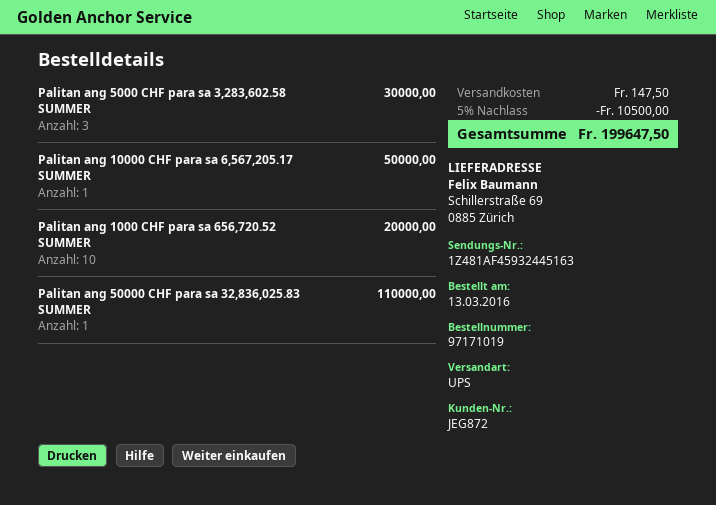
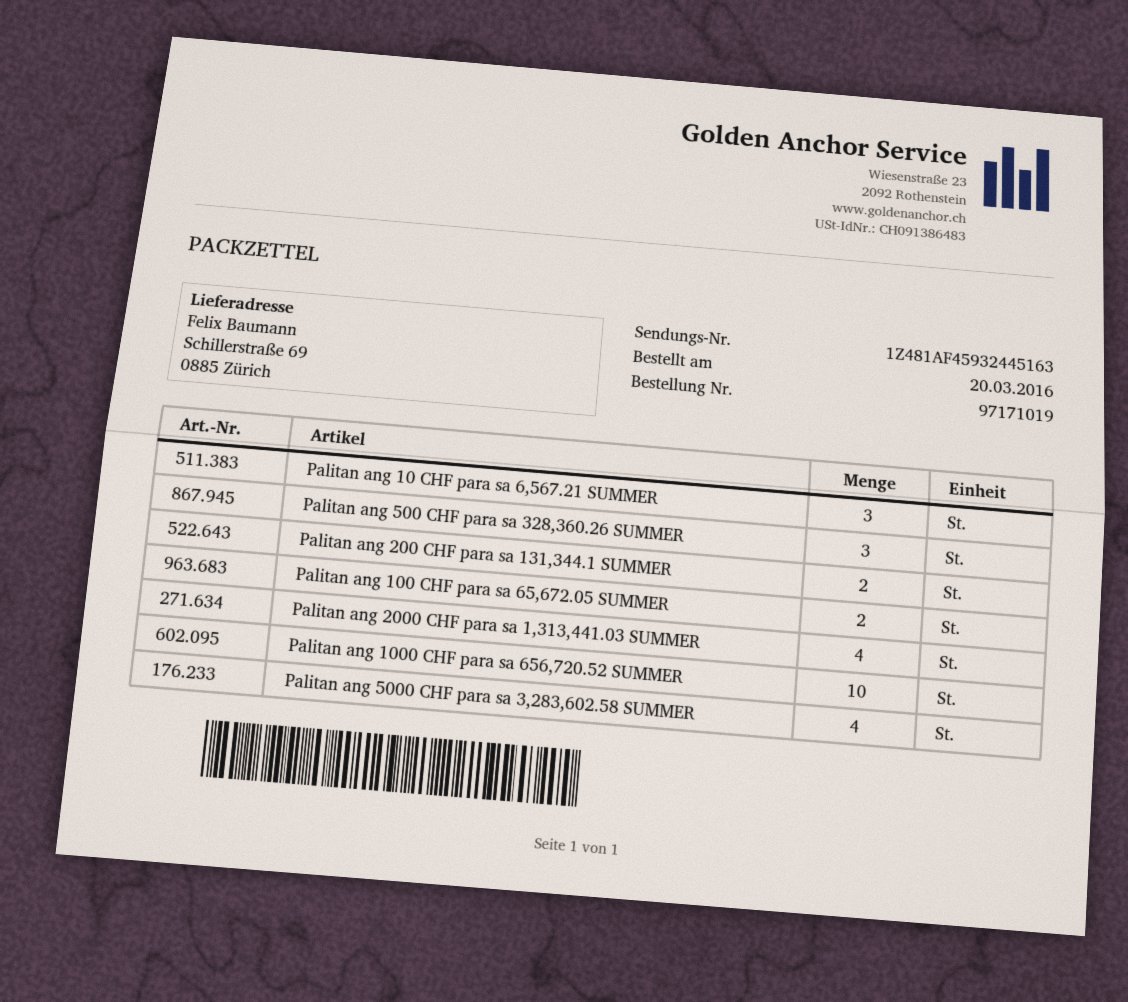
order date: 2016-03-13 -> 2016-03-20
Palitan ang 5000 CHF para sa 3,283,602.58 SUMMER: 3 -> 4
Palitan ang 10000 CHF para sa 6,567,205.17 SUMMER: 1 -> none
Palitan ang 50000 CHF para sa 32,836,025.83 SUMMER: 1 -> none
Palitan ang 10 CHF para sa 6,567.21 SUMMER: none -> 3
Palitan ang 500 CHF para sa 328,360.26 SUMMER: none -> 3
Palitan ang 200 CHF para sa 131,344.1 SUMMER: none -> 2
Palitan ang 100 CHF para sa 65,672.05 SUMMER: none -> 2
Palitan ang 2000 CHF para sa 1,313,441.03 SUMMER: none -> 4

